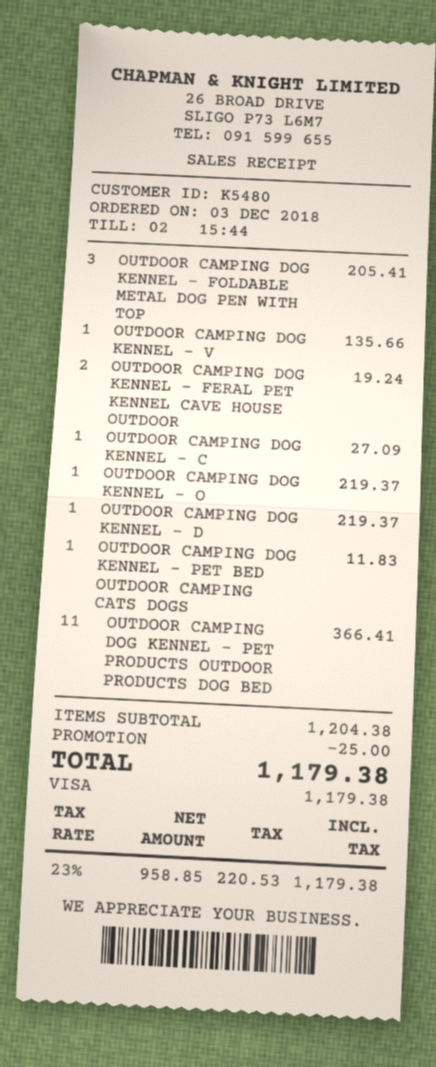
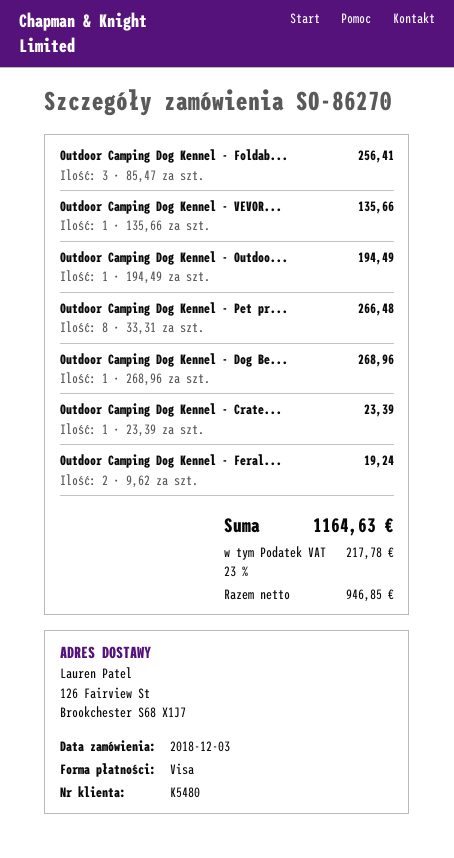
OUTDOOR CAMPING DOG KENNEL - FOLDABLE METAL DOG PEN WITH TOP: 3 for 205.41 -> 3 for 256.41
OUTDOOR CAMPING DOG KENNEL - C: 1 for 27.09 -> 1 for 23.39
OUTDOOR CAMPING DOG KENNEL - O: 1 for 219.37 -> 1 for 194.49
OUTDOOR CAMPING DOG KENNEL - D: 1 for 219.37 -> 1 for 268.96
OUTDOOR CAMPING DOG KENNEL - PET BED OUTDOOR CAMPING CATS DOGS: 1 for 11.83 -> none
OUTDOOR CAMPING DOG KENNEL - PET PRODUCTS OUTDOOR PRODUCTS DOG BED: 11 for 366.41 -> 8 for 266.48
discount: 25.00 -> none
net: 958.85 -> 946.85
tax: 23% = 220.53 -> 23% = 217.78
total: 1179.38 -> 1164.63

